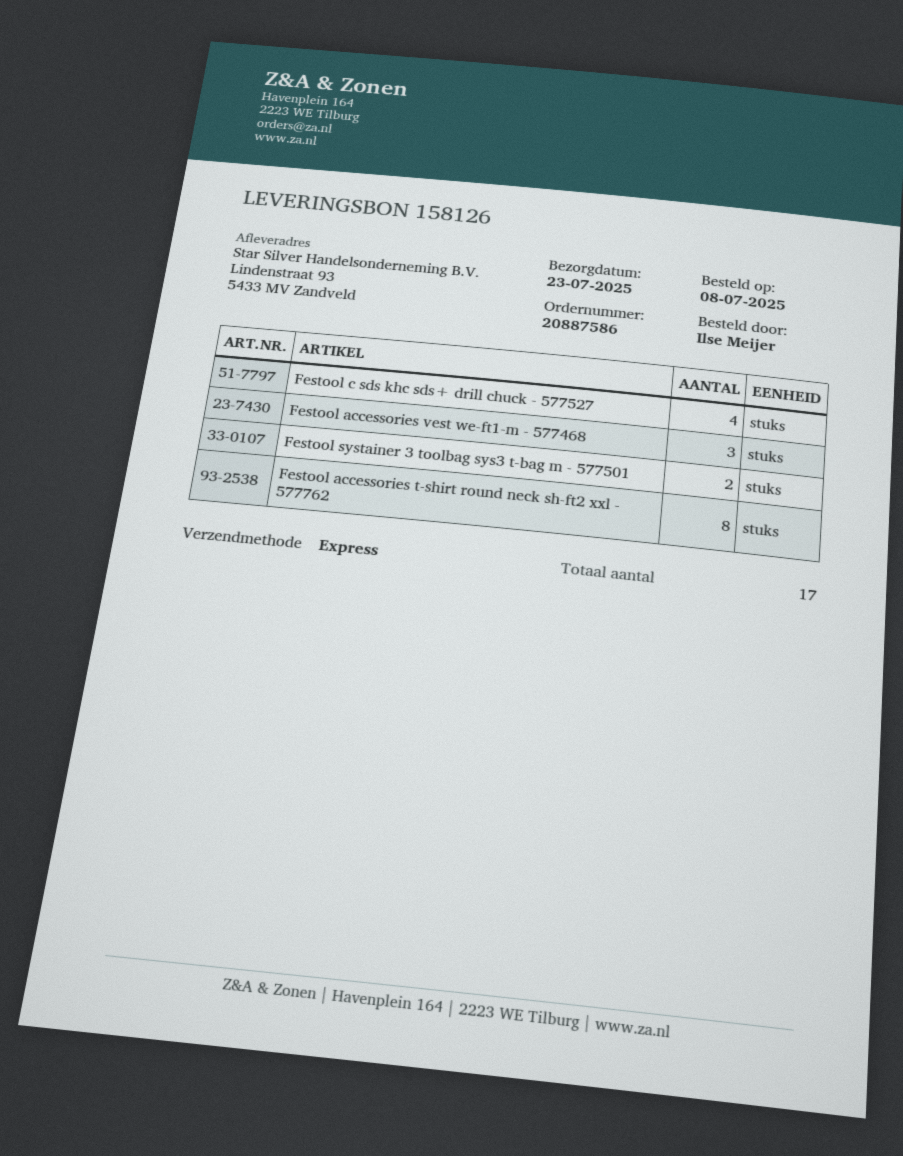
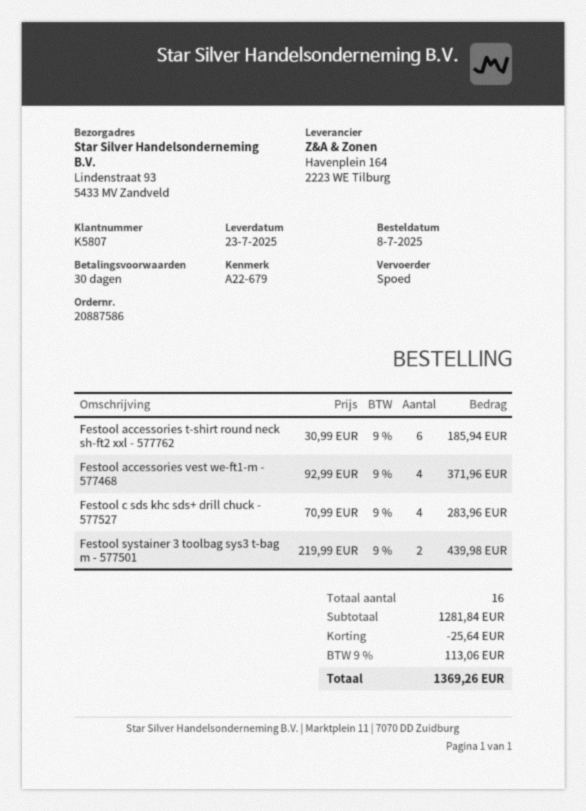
Festool accessories vest we-ft1-m - 577468: 3 -> 4
Festool accessories t-shirt round neck sh-ft2 xxl - 577762: 8 -> 6
total quantity: 17 -> 16

